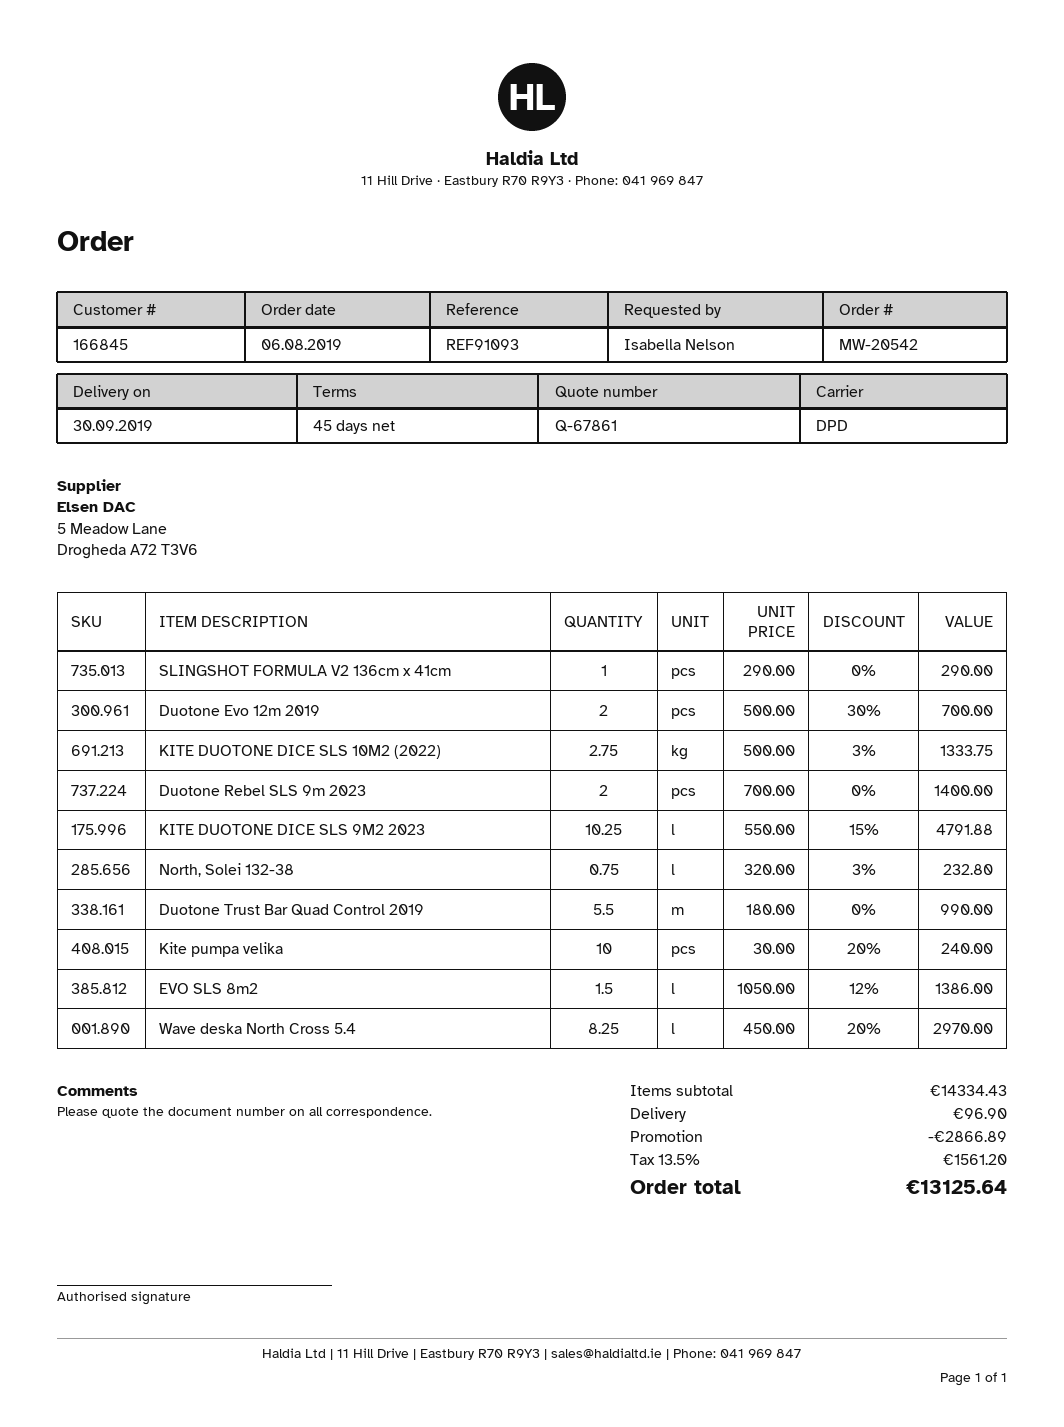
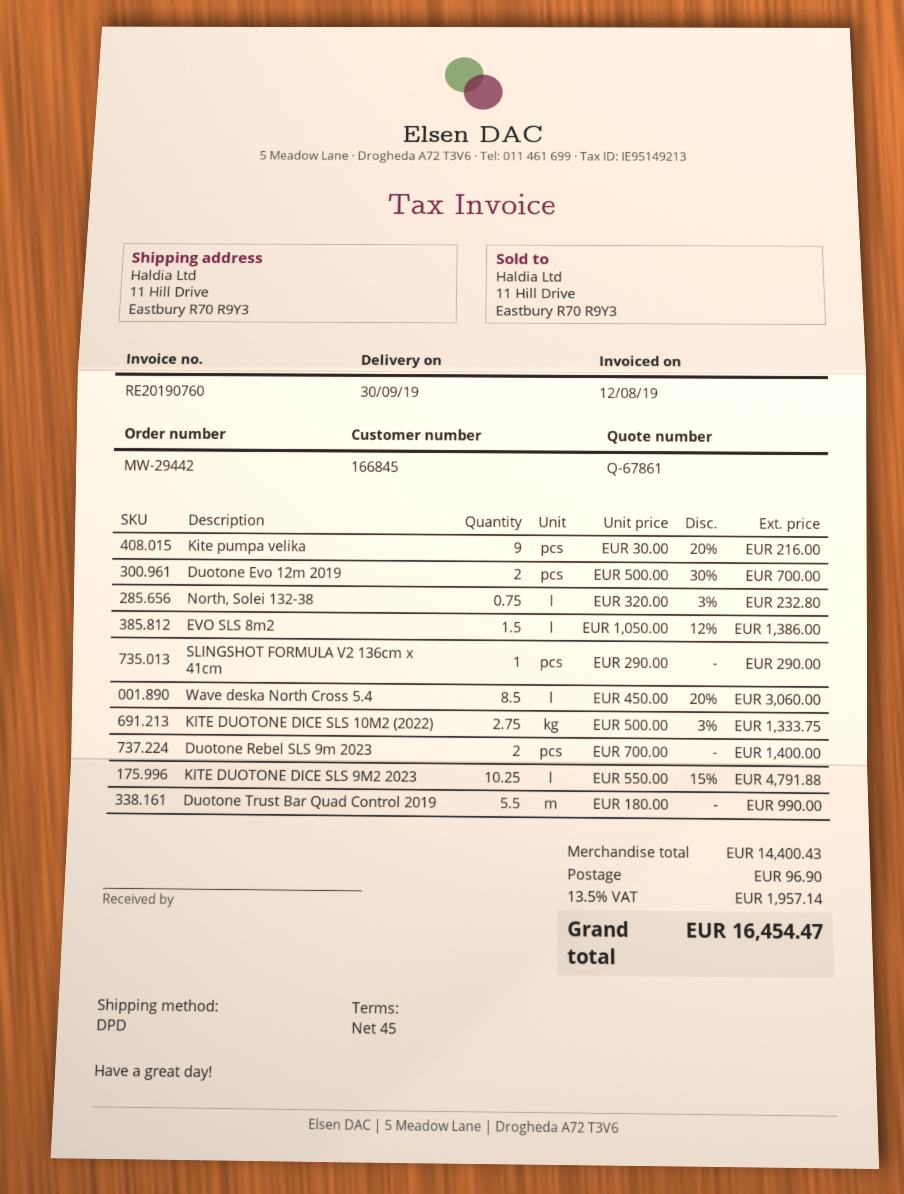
order number: MW-20542 -> MW-29442
Kite pumpa velika: 10 x 30.00 - 20% = 240.00 -> 9 x 30.00 - 20% = 216.00
Wave deska North Cross 5.4: 8.25 x 450.00 - 20% = 2970.00 -> 8.5 x 450.00 - 20% = 3060.00
subtotal: 14334.43 -> 14400.43
discount: 2866.89 -> none
tax: 13.5% = 1561.20 -> 13.5% = 1957.14
total: 13125.64 -> 16454.47

